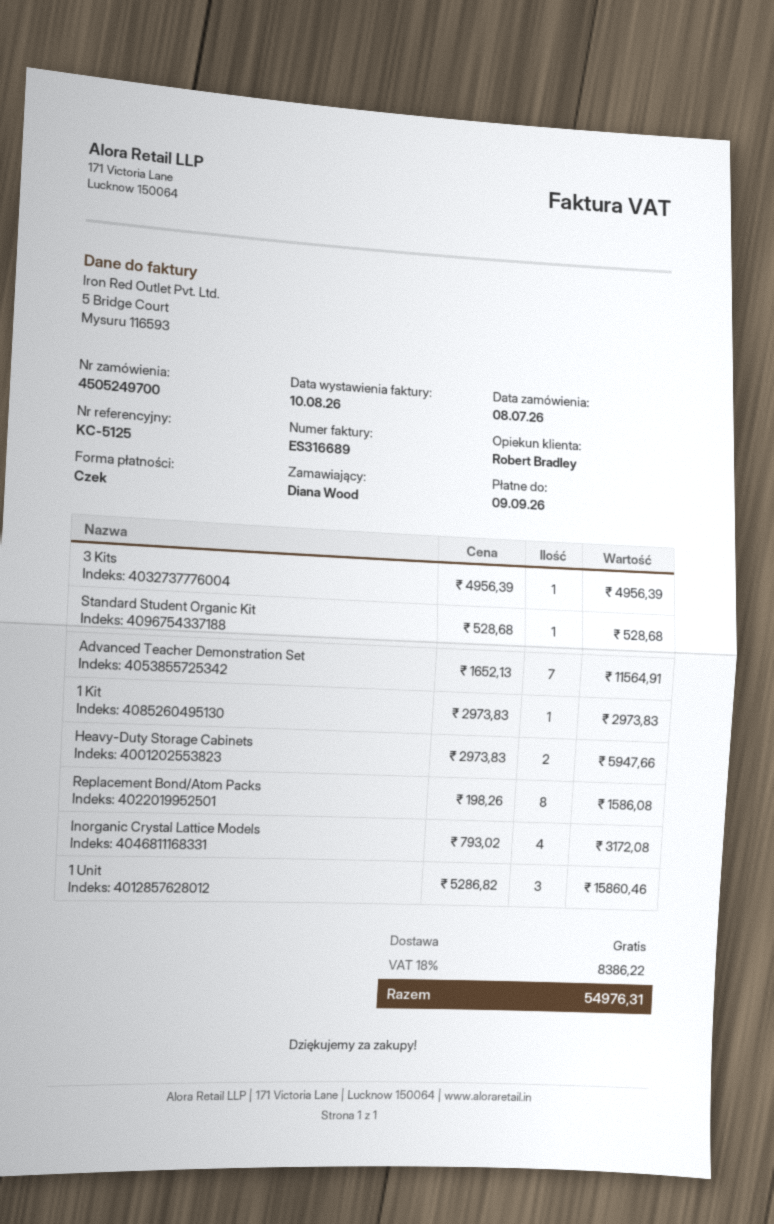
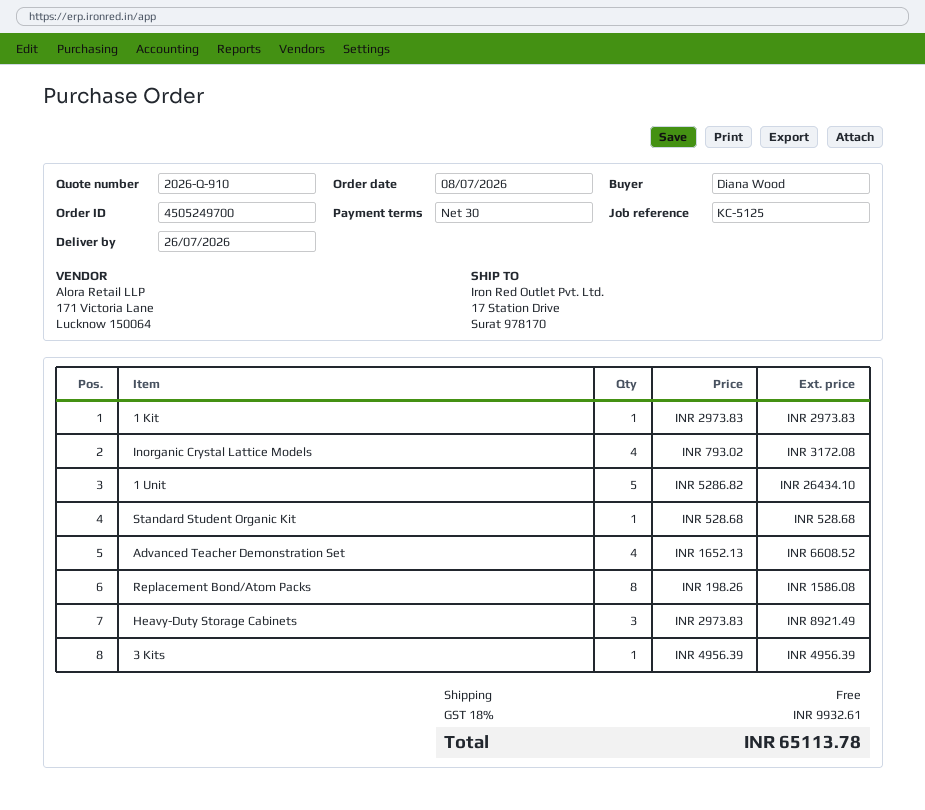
Advanced Teacher Demonstration Set: 7 x 1652.13 = 11564.91 -> 4 x 1652.13 = 6608.52
Heavy-Duty Storage Cabinets: 2 x 2973.83 = 5947.66 -> 3 x 2973.83 = 8921.49
1 Unit: 3 x 5286.82 = 15860.46 -> 5 x 5286.82 = 26434.10
tax: 18% = 8386.22 -> 18% = 9932.61
total: 54976.31 -> 65113.78

